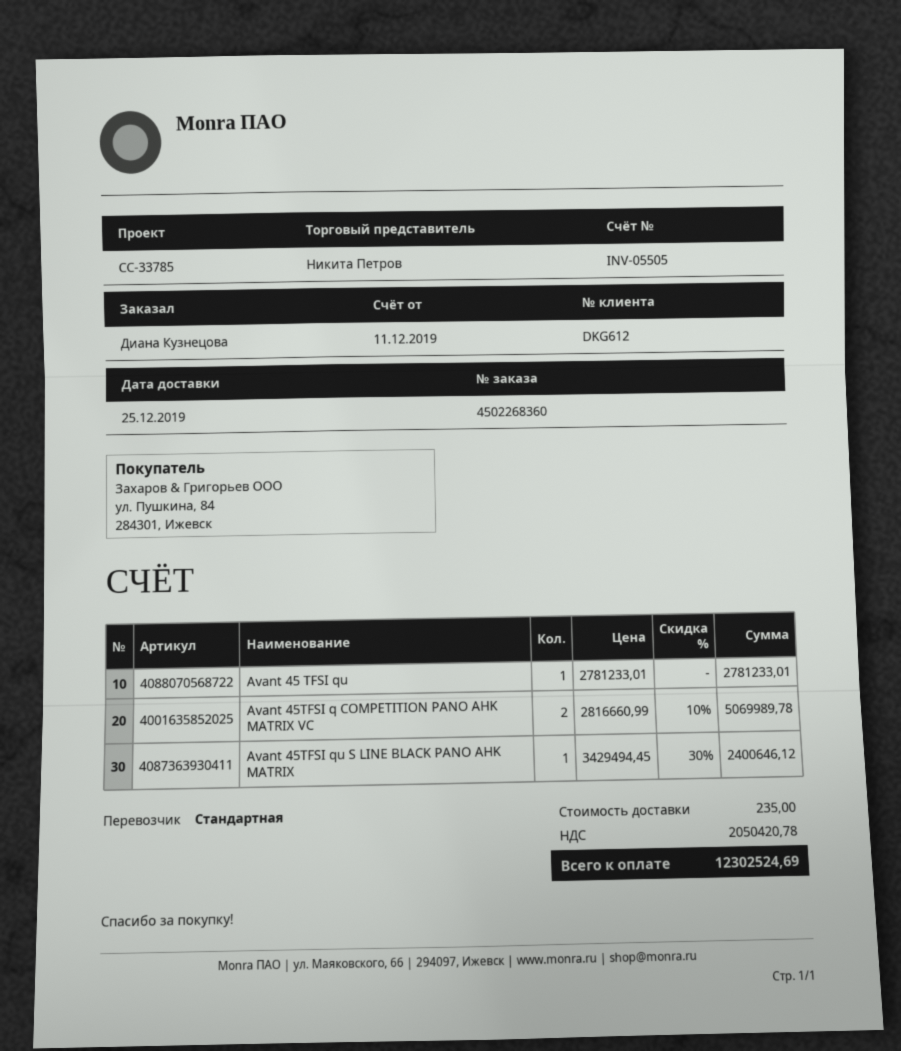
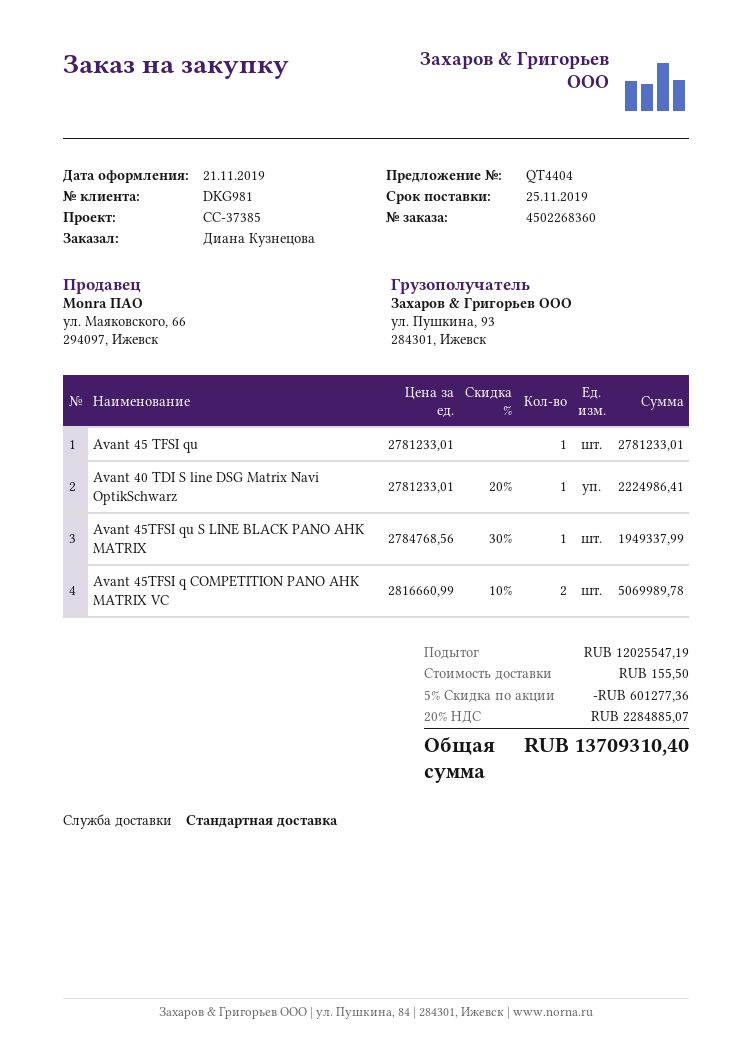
delivery date: 2019-12-25 -> 2019-11-25
customer number: DKG612 -> DKG981
reference: CC-33785 -> CC-37385
Avant 45TFSI qu S LINE BLACK PANO AHK MATRIX: 1 x 3429494.45 - 30% = 2400646.12 -> 1 x 2784768.56 - 30% = 1949337.99
Avant 40 TDI S line DSG Matrix Navi OptikSchwarz: none -> 1 x 2781233.01 - 20% = 2224986.41
discount: none -> 5% = 601277.36
shipping: 235.00 -> 155.50
tax: 2050420.78 -> 2284885.07
total: 12302524.69 -> 13709310.40

